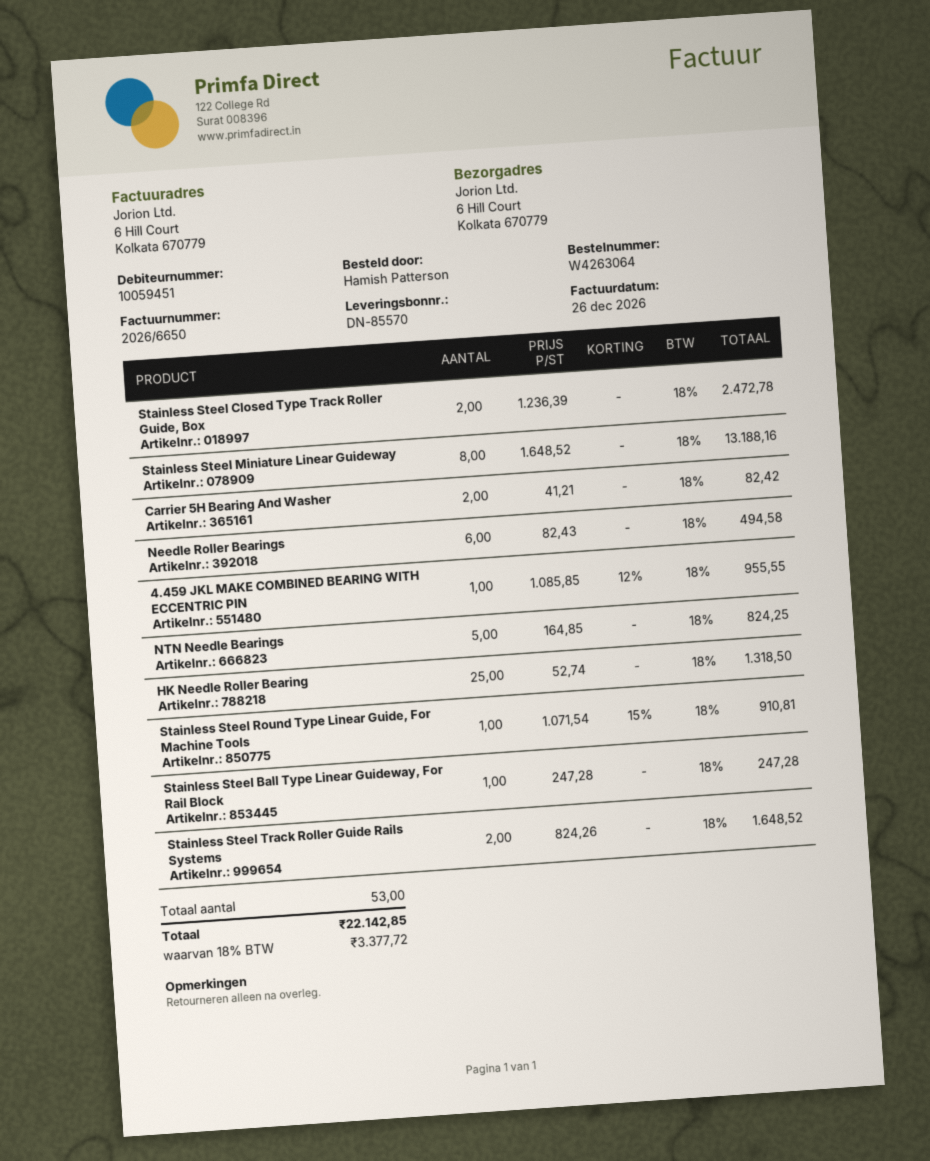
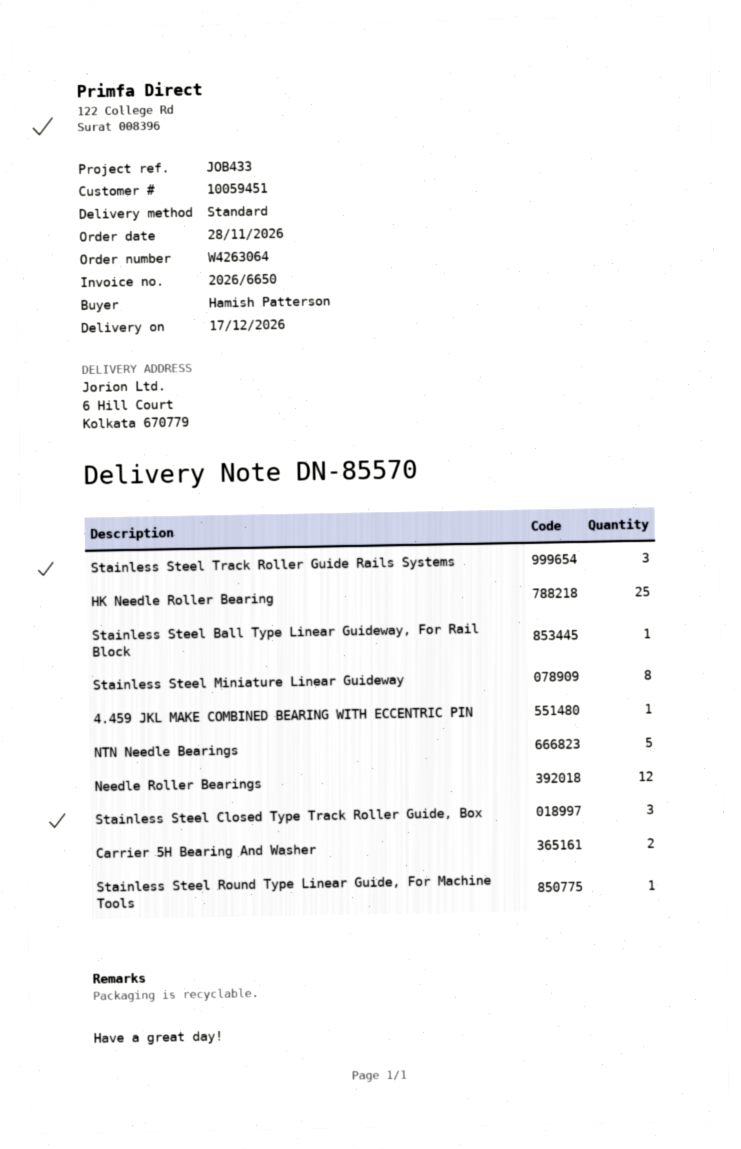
Stainless Steel Closed Type Track Roller Guide, Box: 2 -> 3
Needle Roller Bearings: 6 -> 12
Stainless Steel Track Roller Guide Rails Systems: 2 -> 3

